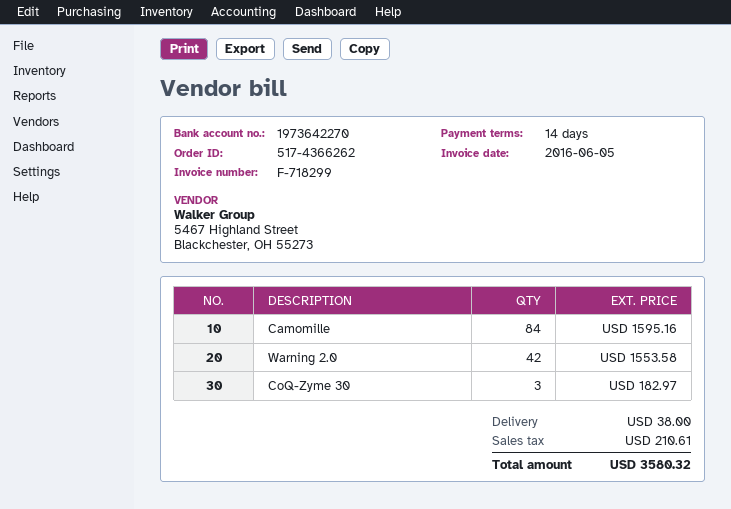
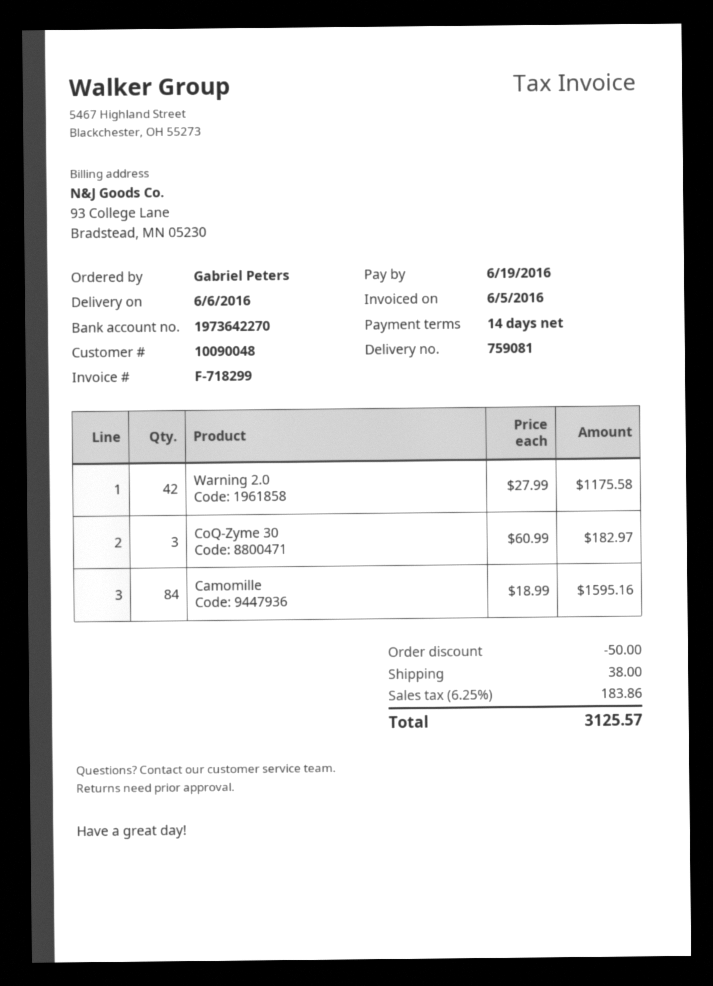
Warning 2.0: 42 for 1553.58 -> 42 for 1175.58
discount: none -> 50.00
tax: 210.61 -> 183.86
total: 3580.32 -> 3125.57

